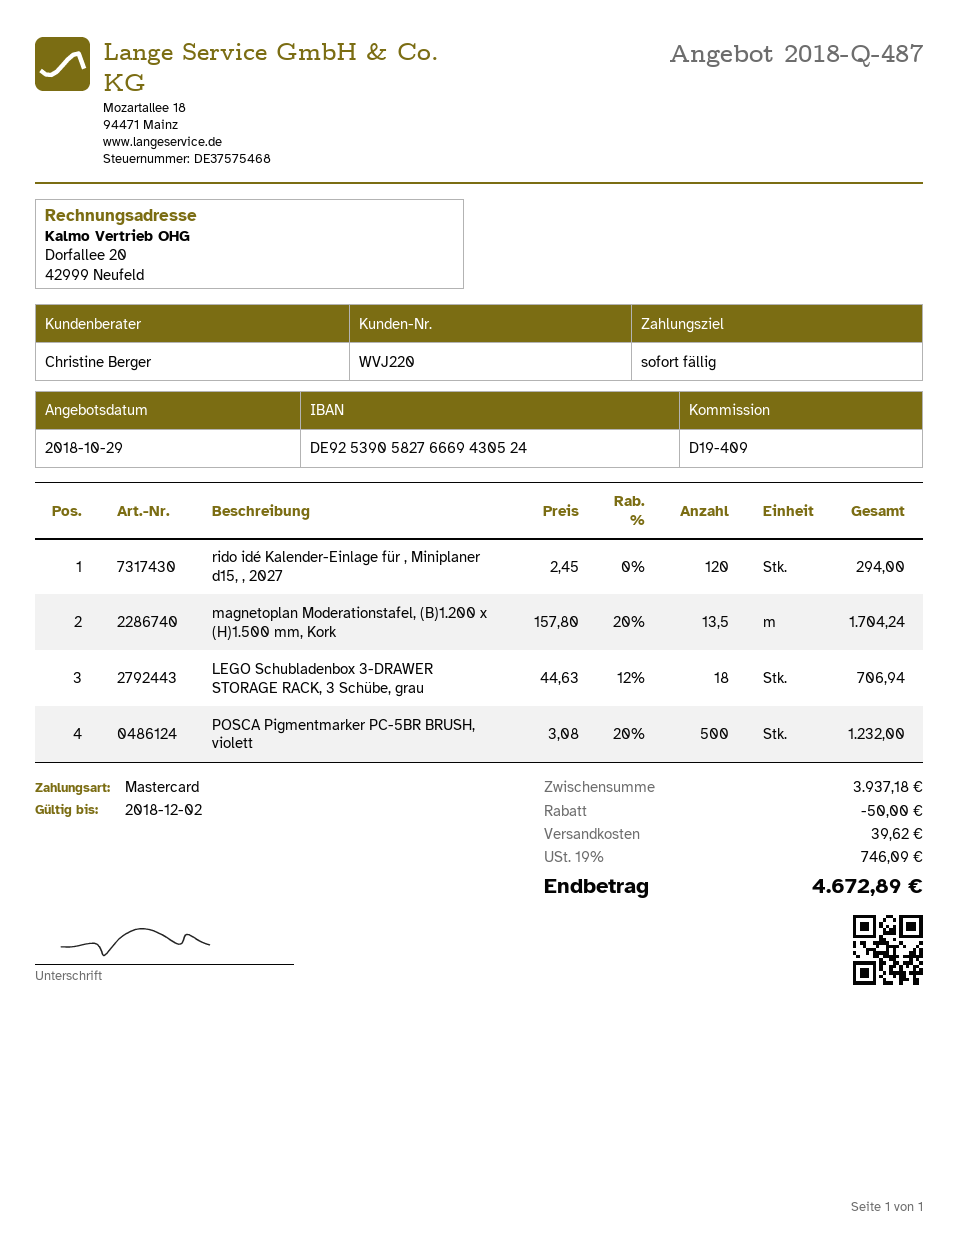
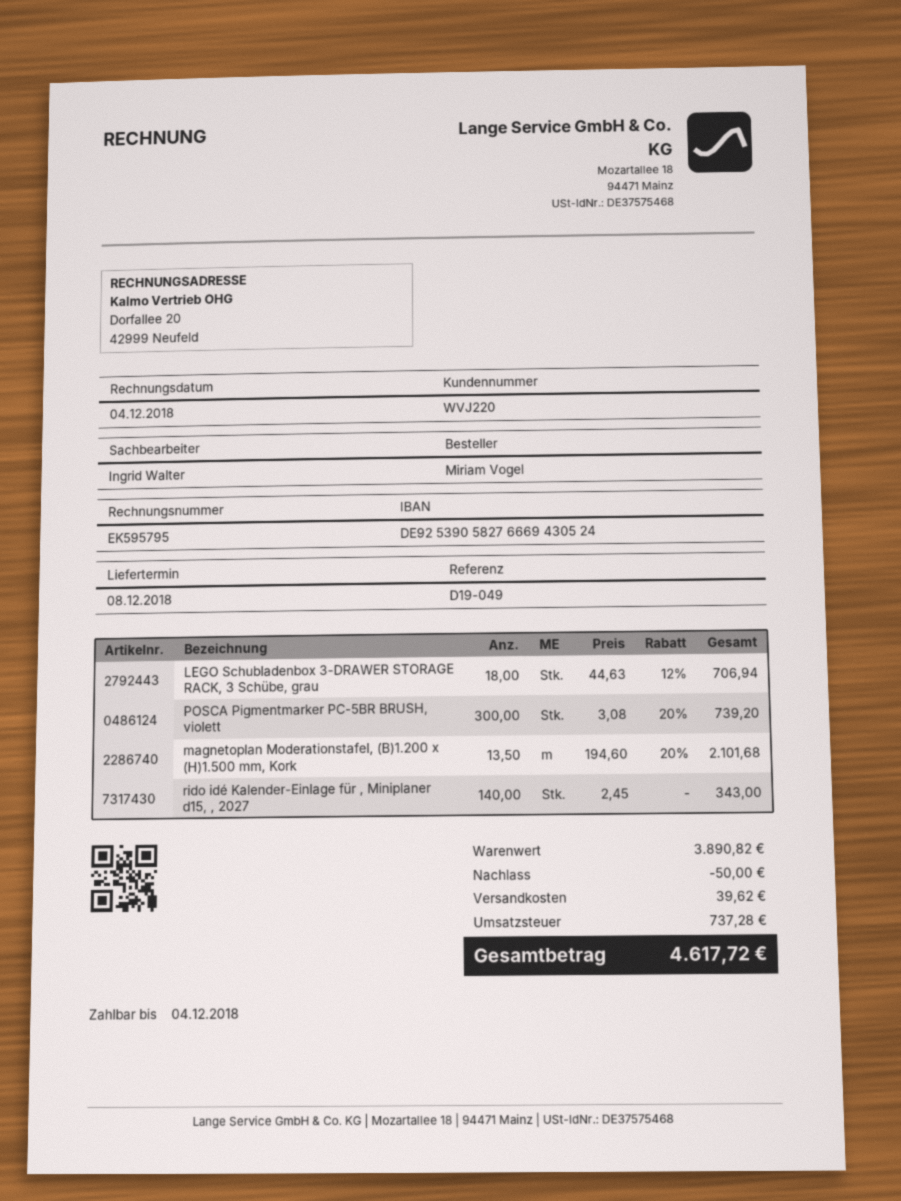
reference: D19-409 -> D19-049
sales rep: Christine Berger -> Ingrid Walter
rido idé Kalender-Einlage für , Miniplaner d15, , 2027: 120 x 2.45 = 294.00 -> 140 x 2.45 = 343.00
magnetoplan Moderationstafel, (B)1.200 x (H)1.500 mm, Kork: 13.5 x 157.80 - 20% = 1704.24 -> 13.5 x 194.60 - 20% = 2101.68
POSCA Pigmentmarker PC-5BR BRUSH, violett: 500 x 3.08 - 20% = 1232.00 -> 300 x 3.08 - 20% = 739.20
subtotal: 3937.18 -> 3890.82
tax: 746.09 -> 737.28
total: 4672.89 -> 4617.72

